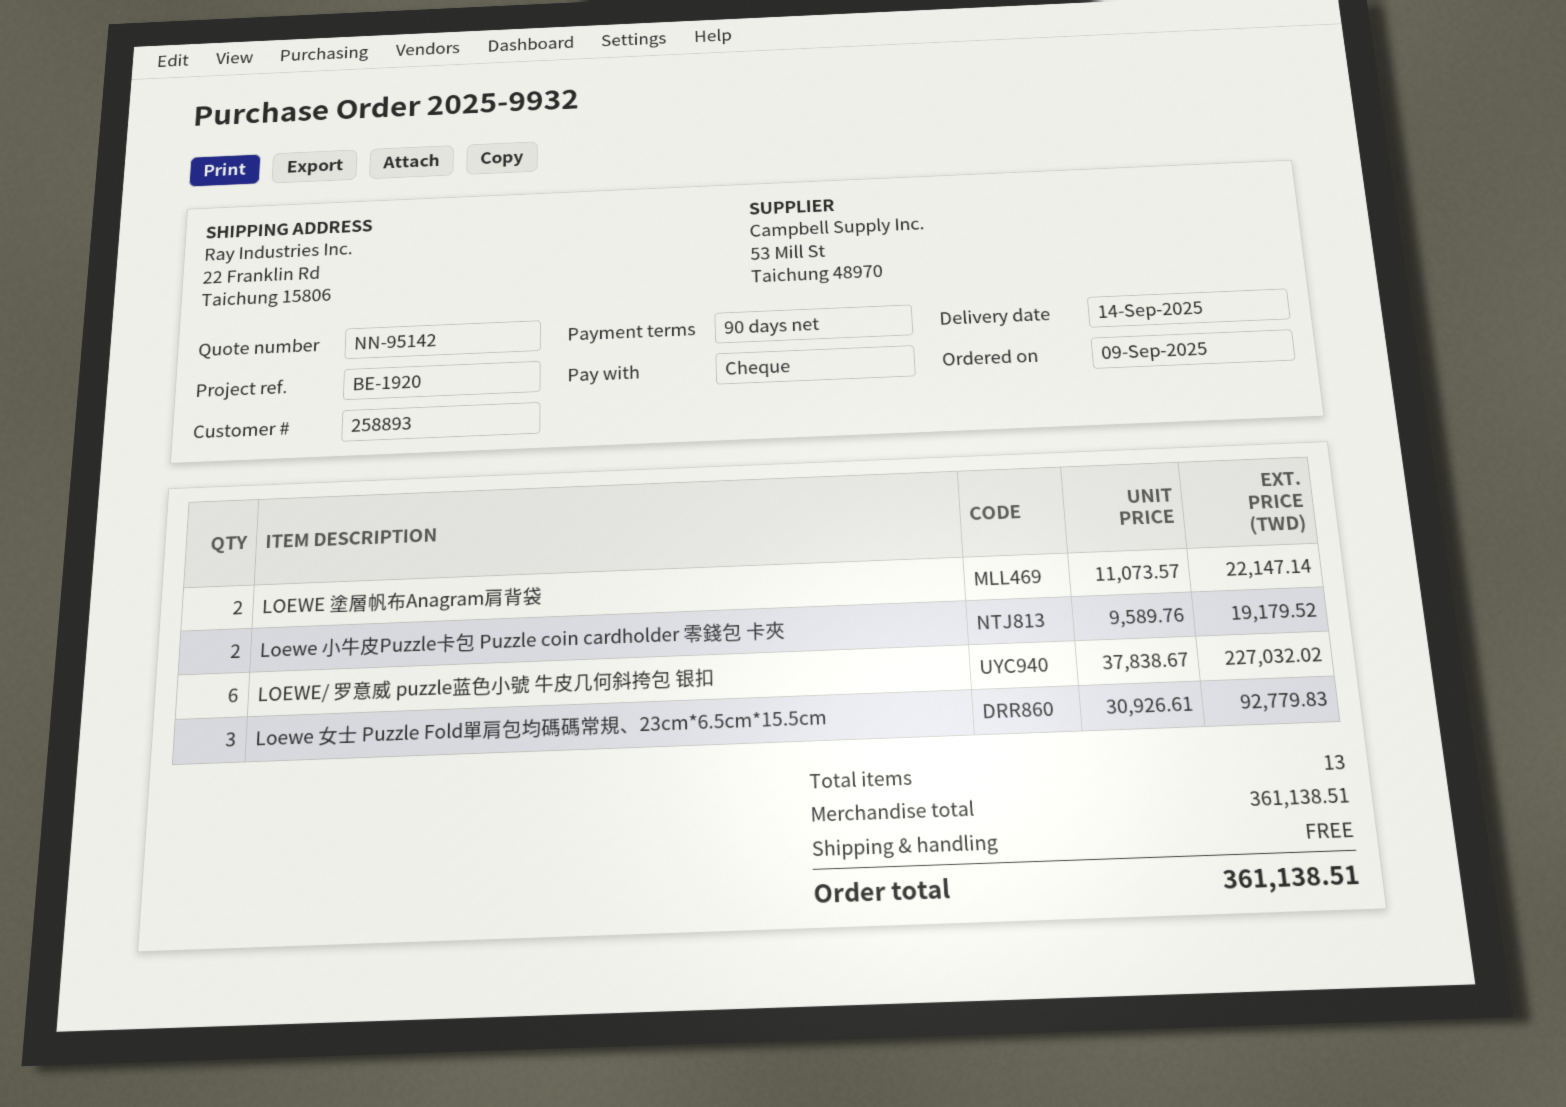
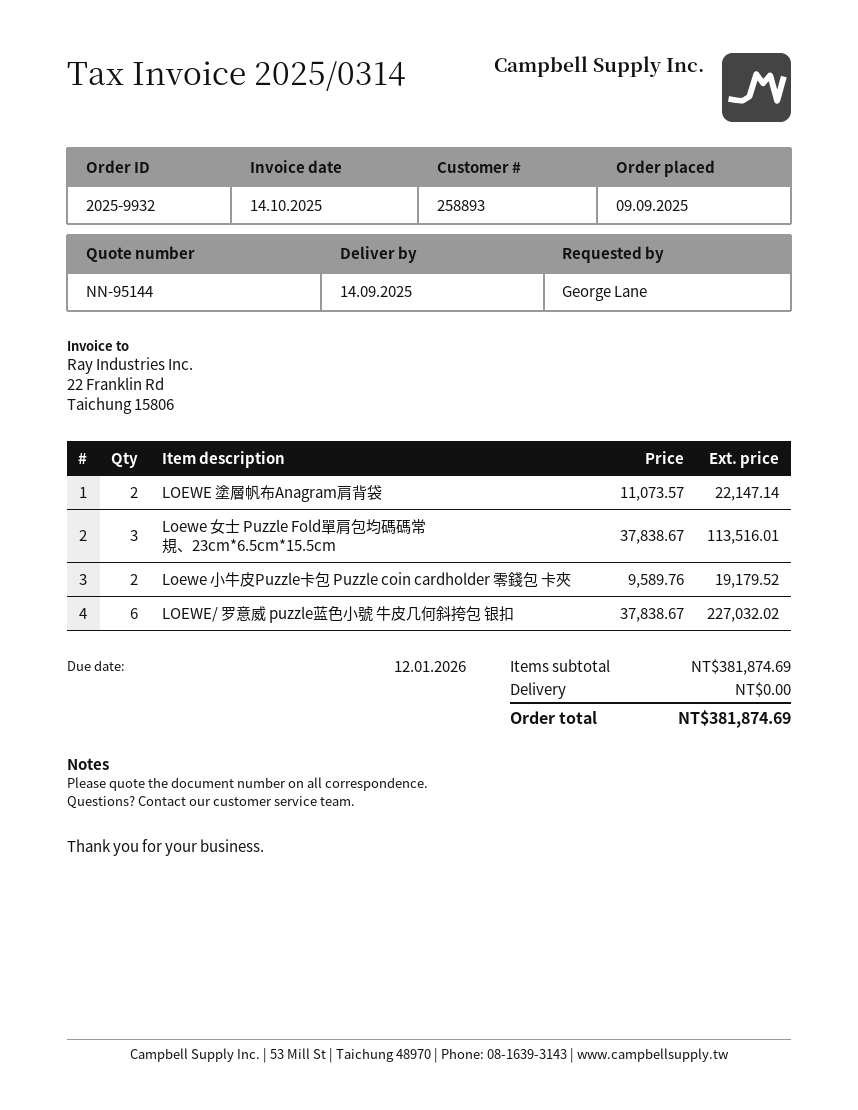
quote number: NN-95142 -> NN-95144
Loewe 女士 Puzzle Fold單肩包均碼碼常規、23cm*6.5cm*15.5cm: 3 x 30926.61 = 92779.83 -> 3 x 37838.67 = 113516.01
subtotal: 361138.51 -> 381874.69
total: 361138.51 -> 381874.69

